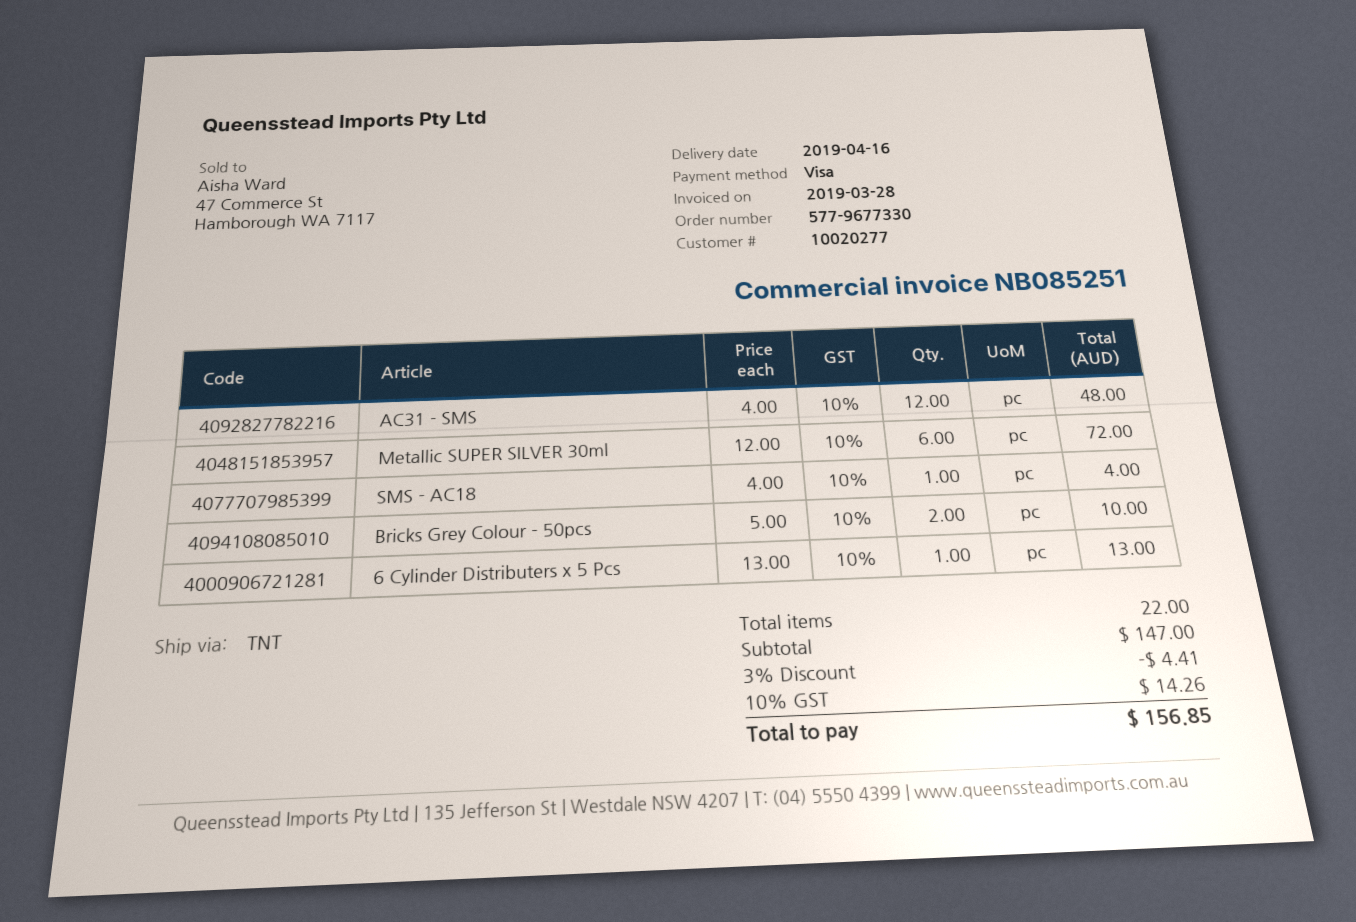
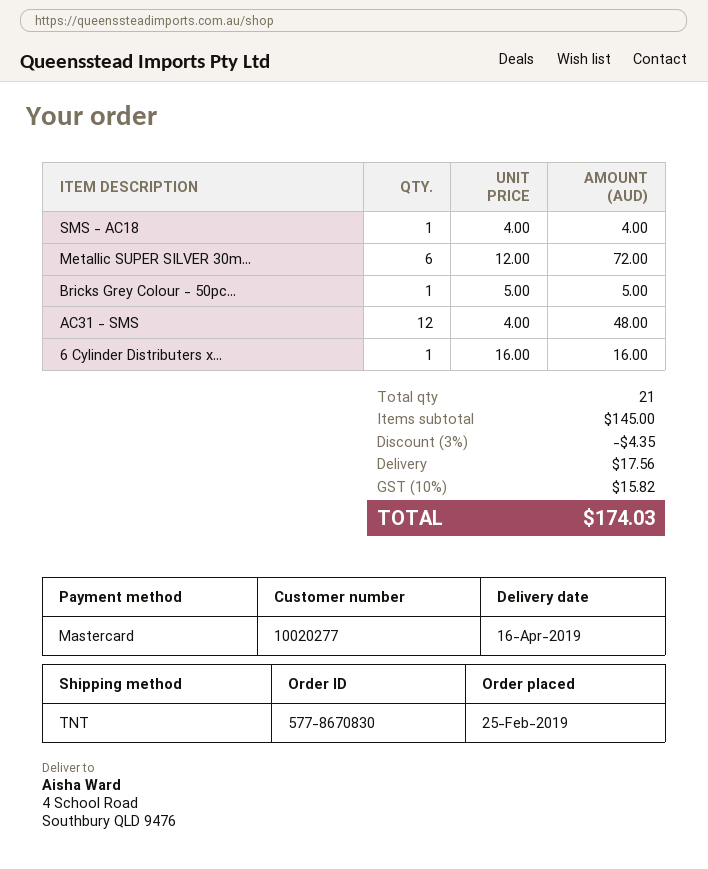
order number: 577-9677330 -> 577-8670830
payment method: Visa -> Mastercard
Bricks Grey Colour - 50pcs: 2 x 5.00 = 10.00 -> 1 x 5.00 = 5.00
6 Cylinder Distributers x 5 Pcs: 1 x 13.00 = 13.00 -> 1 x 16.00 = 16.00
total quantity: 22 -> 21
subtotal: 147.00 -> 145.00
discount: 3% = 4.41 -> 3% = 4.35
shipping: none -> 17.56
tax: 10% = 14.26 -> 10% = 15.82
total: 156.85 -> 174.03

